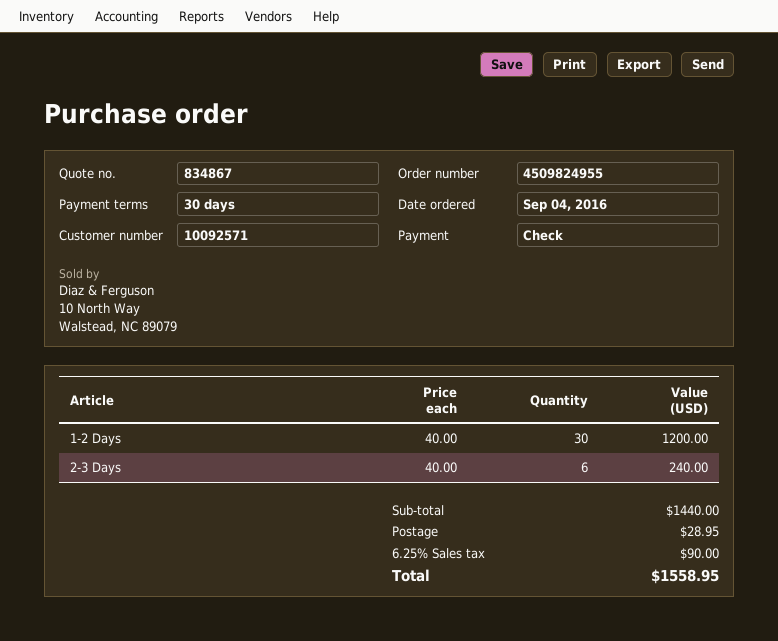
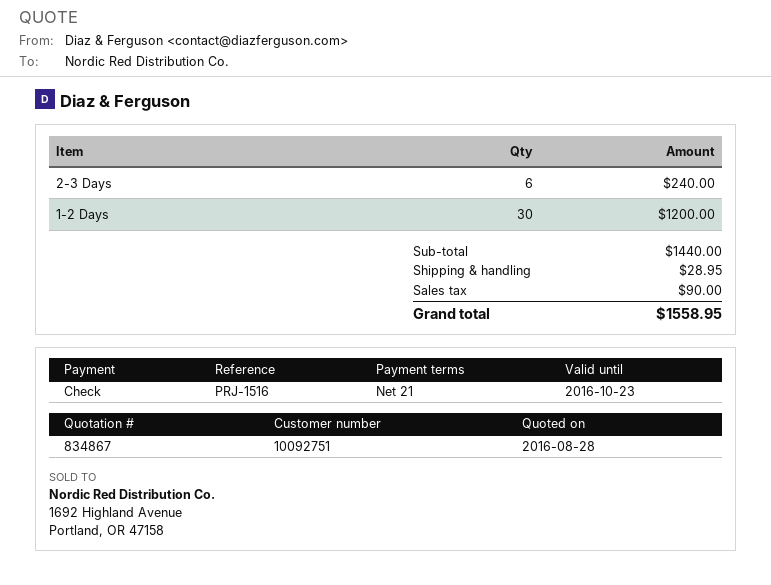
payment terms: 30 days -> 21 days
customer number: 10092571 -> 10092751

